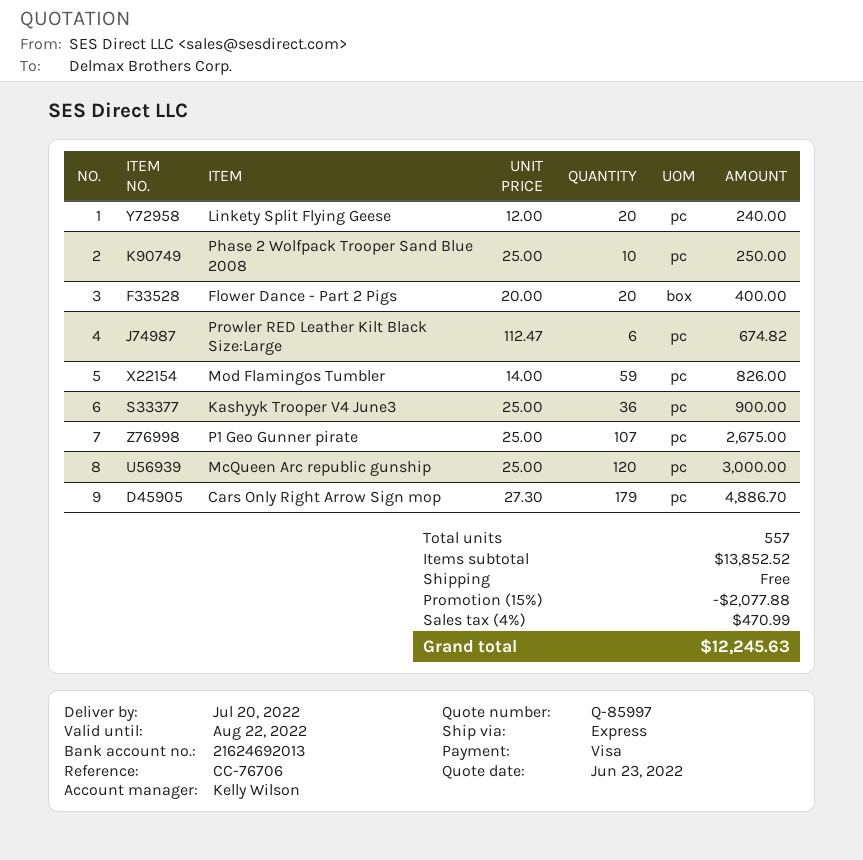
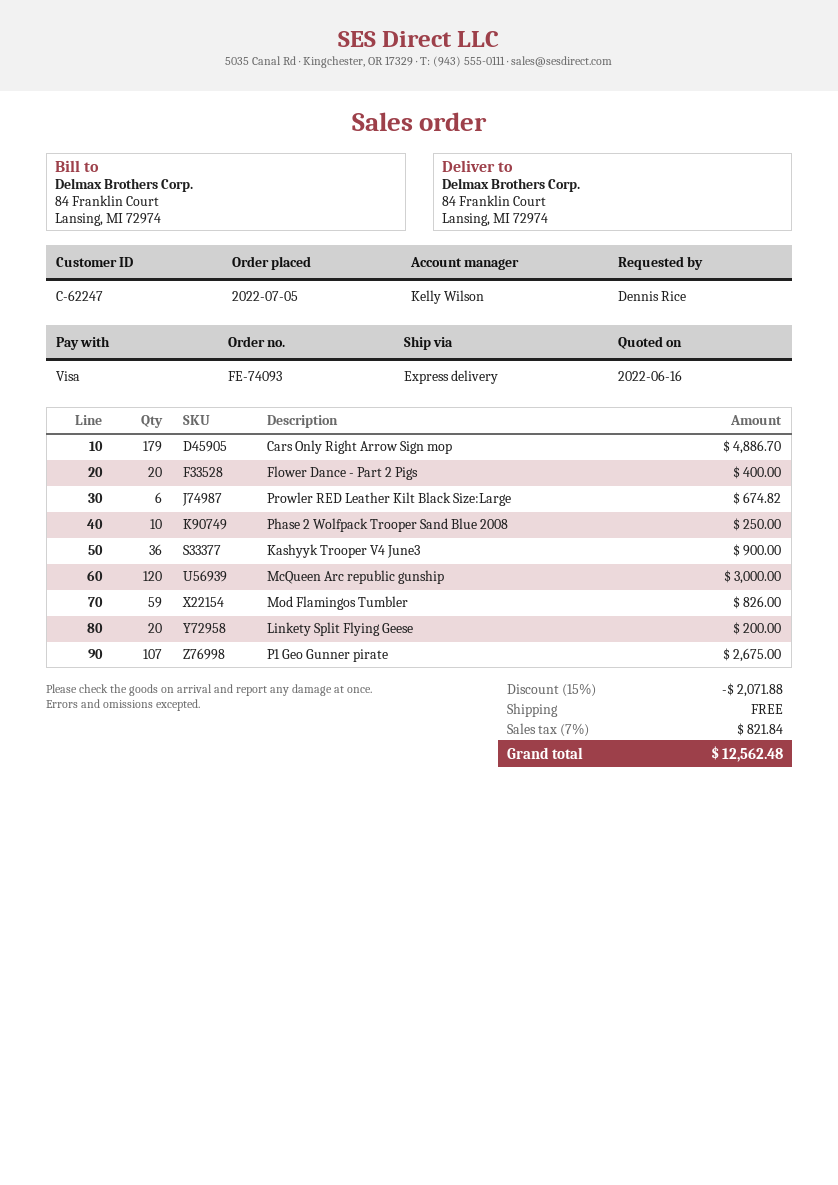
quote date: 2022-06-23 -> 2022-06-16
Linkety Split Flying Geese: 20 for 240.00 -> 20 for 200.00
discount: 15% = 2077.88 -> 15% = 2071.88
tax: 4% = 470.99 -> 7% = 821.84
total: 12245.63 -> 12562.48

